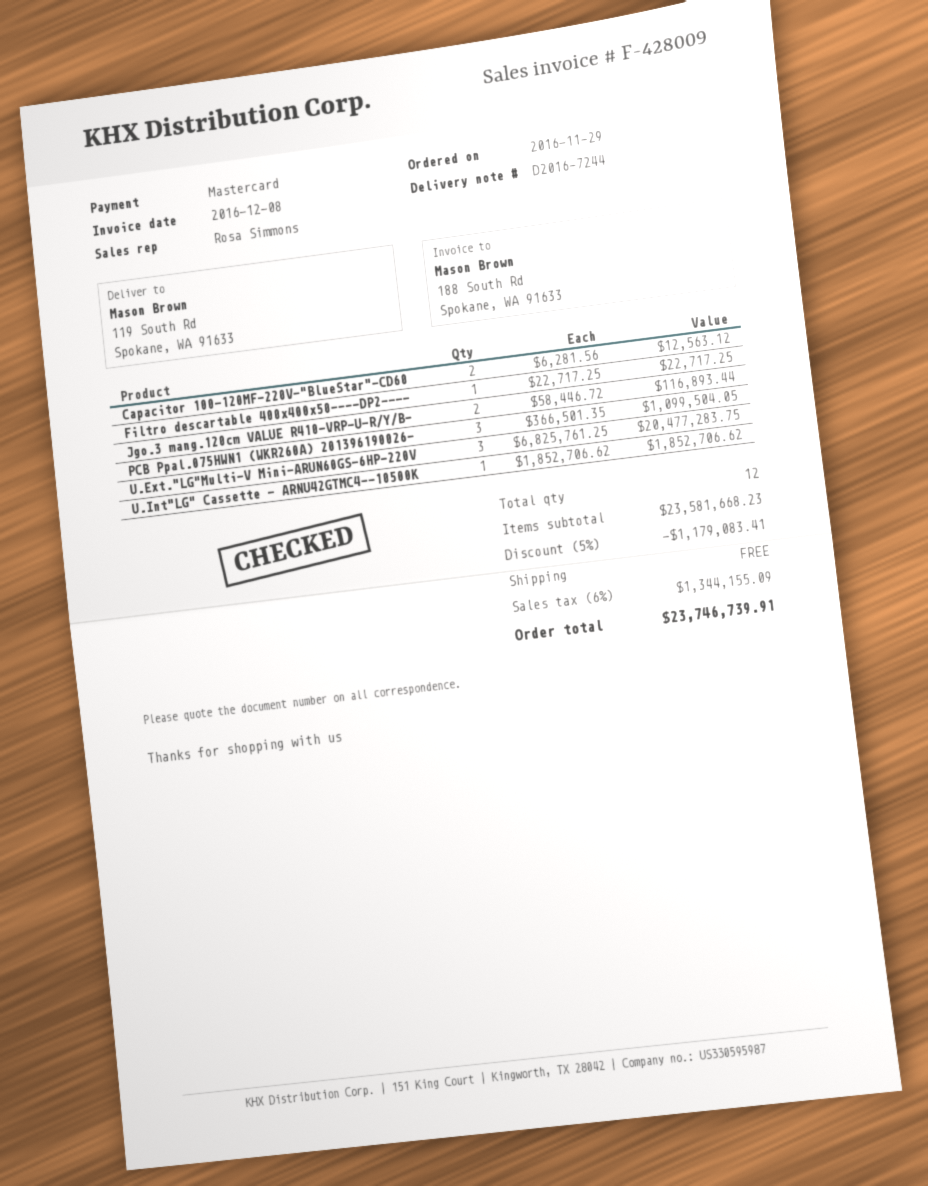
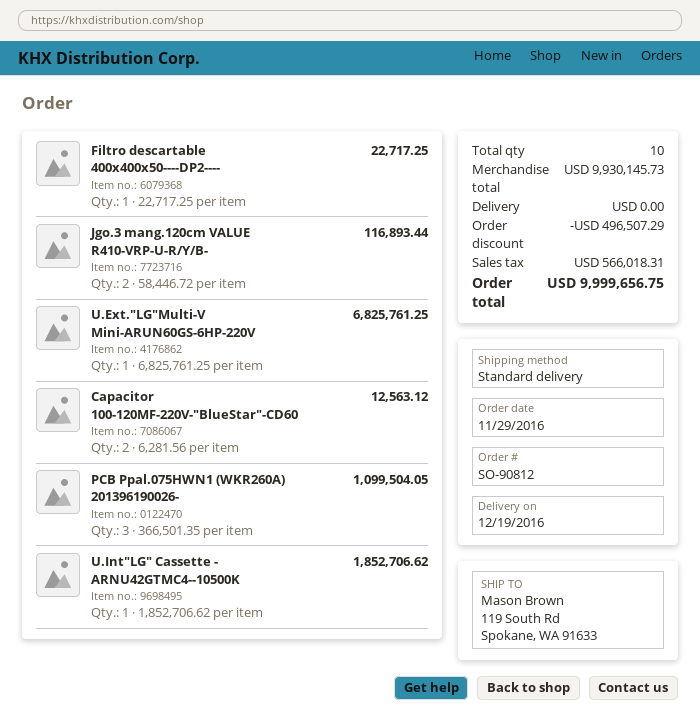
U.Ext."LG"Multi-V Mini-ARUN60GS-6HP-220V: 3 x 6825761.25 = 20477283.75 -> 1 x 6825761.25 = 6825761.25
total quantity: 12 -> 10
subtotal: 23581668.23 -> 9930145.73
discount: 1179083.41 -> 496507.29
tax: 1344155.09 -> 566018.31
total: 23746739.91 -> 9999656.75

